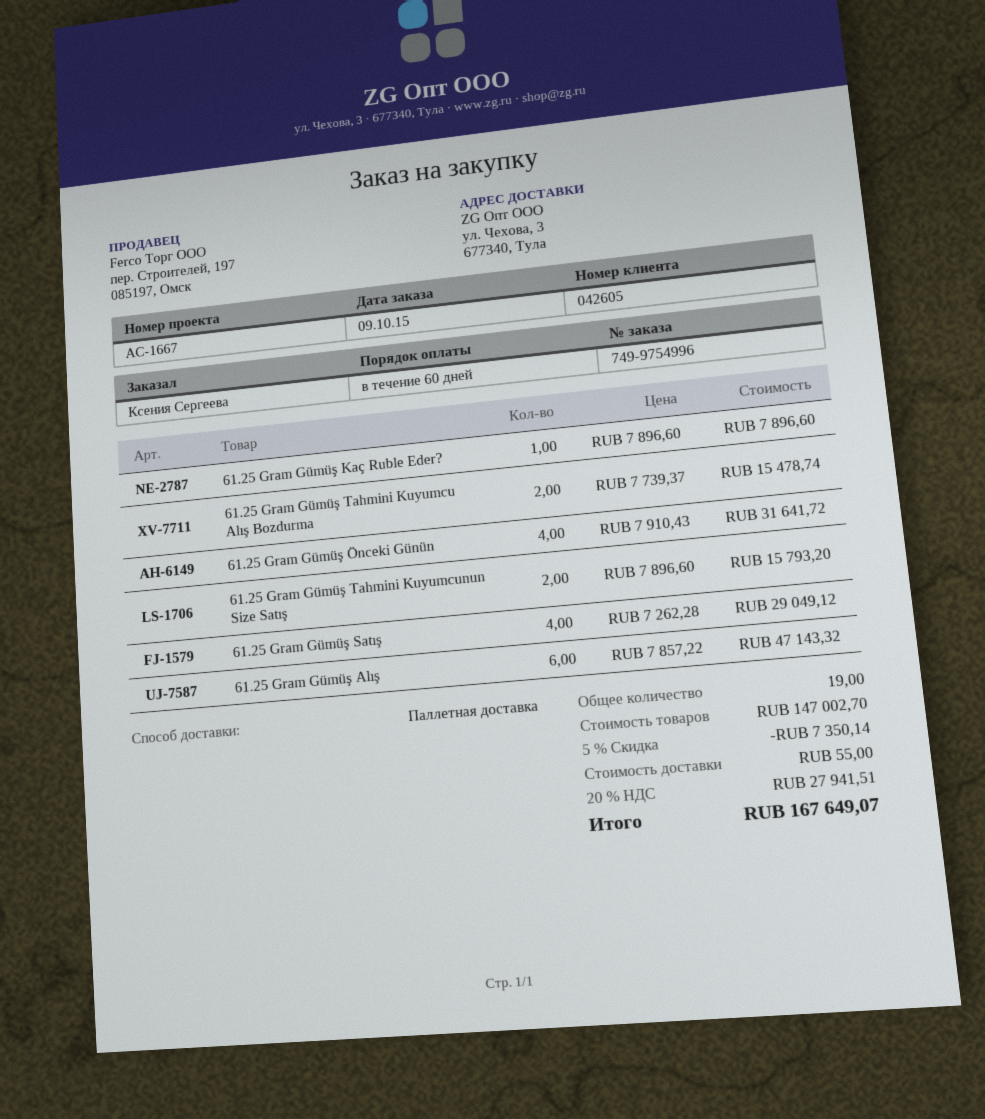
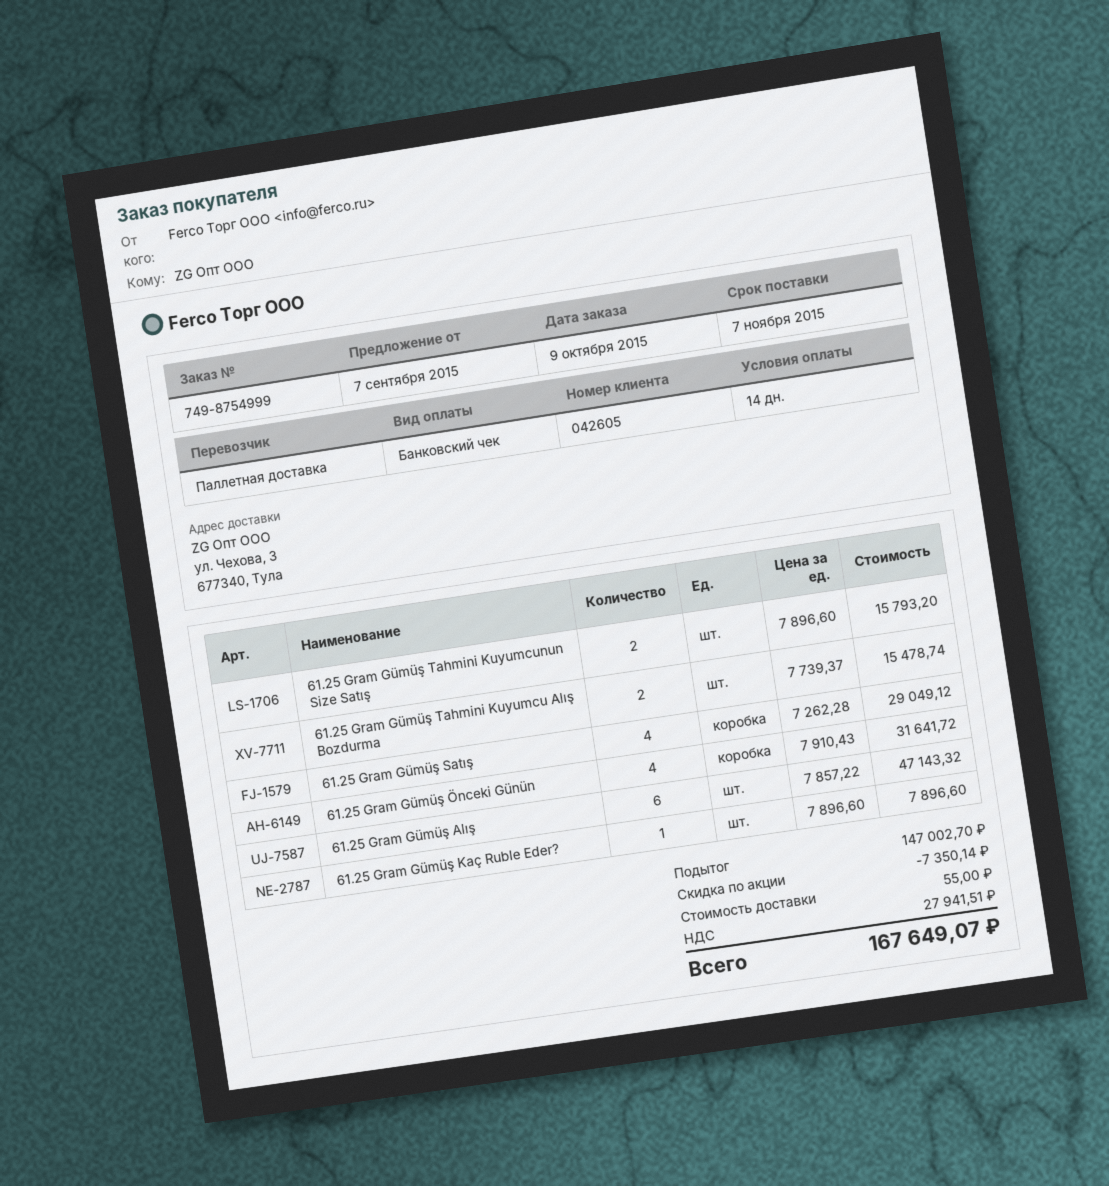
order number: 749-9754996 -> 749-8754999
payment terms: 60 days -> 14 days

